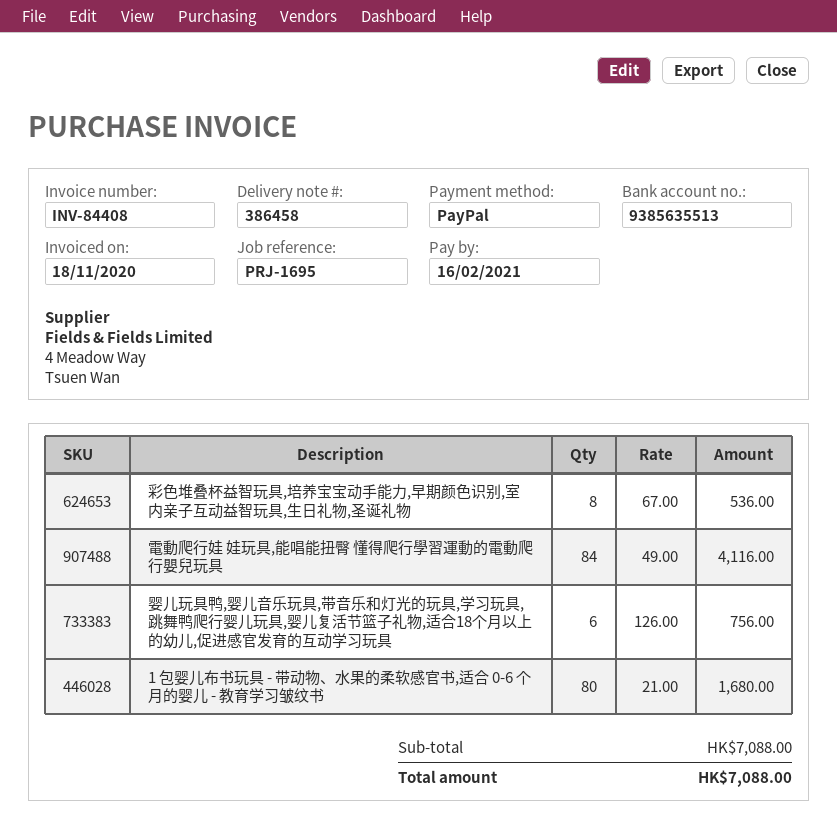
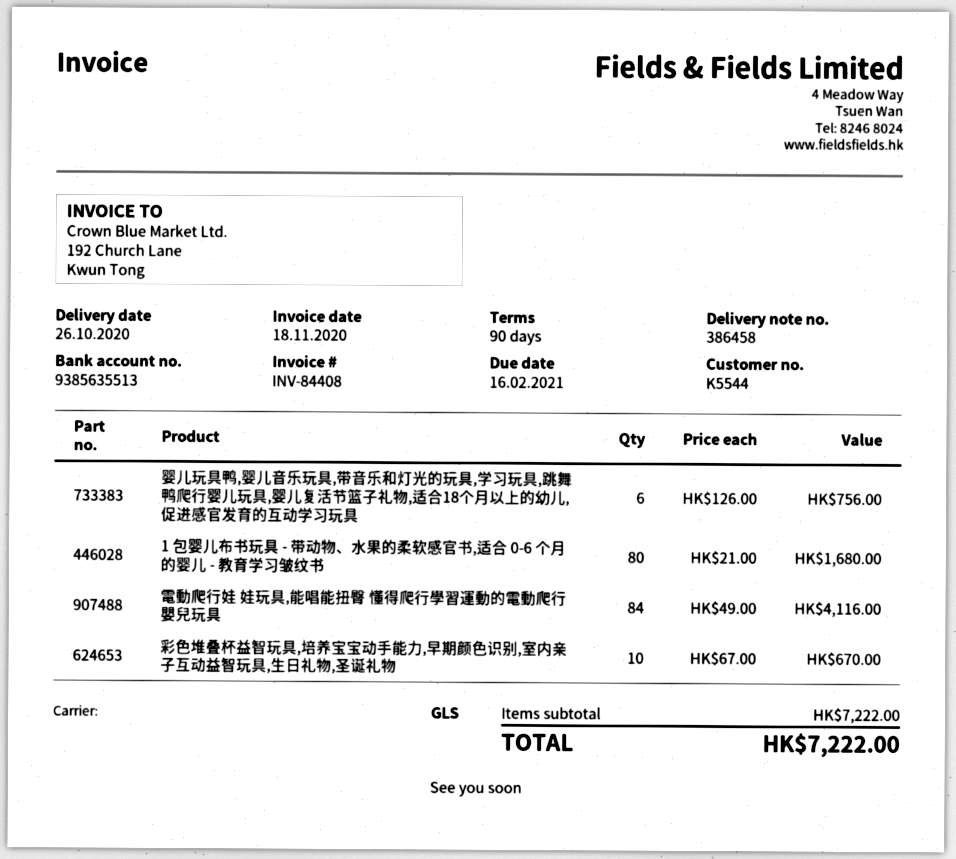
彩色堆叠杯益智玩具,培养宝宝动手能力,早期颜色识别,室内亲子互动益智玩具,生日礼物,圣诞礼物: 8 x 67.00 = 536.00 -> 10 x 67.00 = 670.00
subtotal: 7088.00 -> 7222.00
total: 7088.00 -> 7222.00

